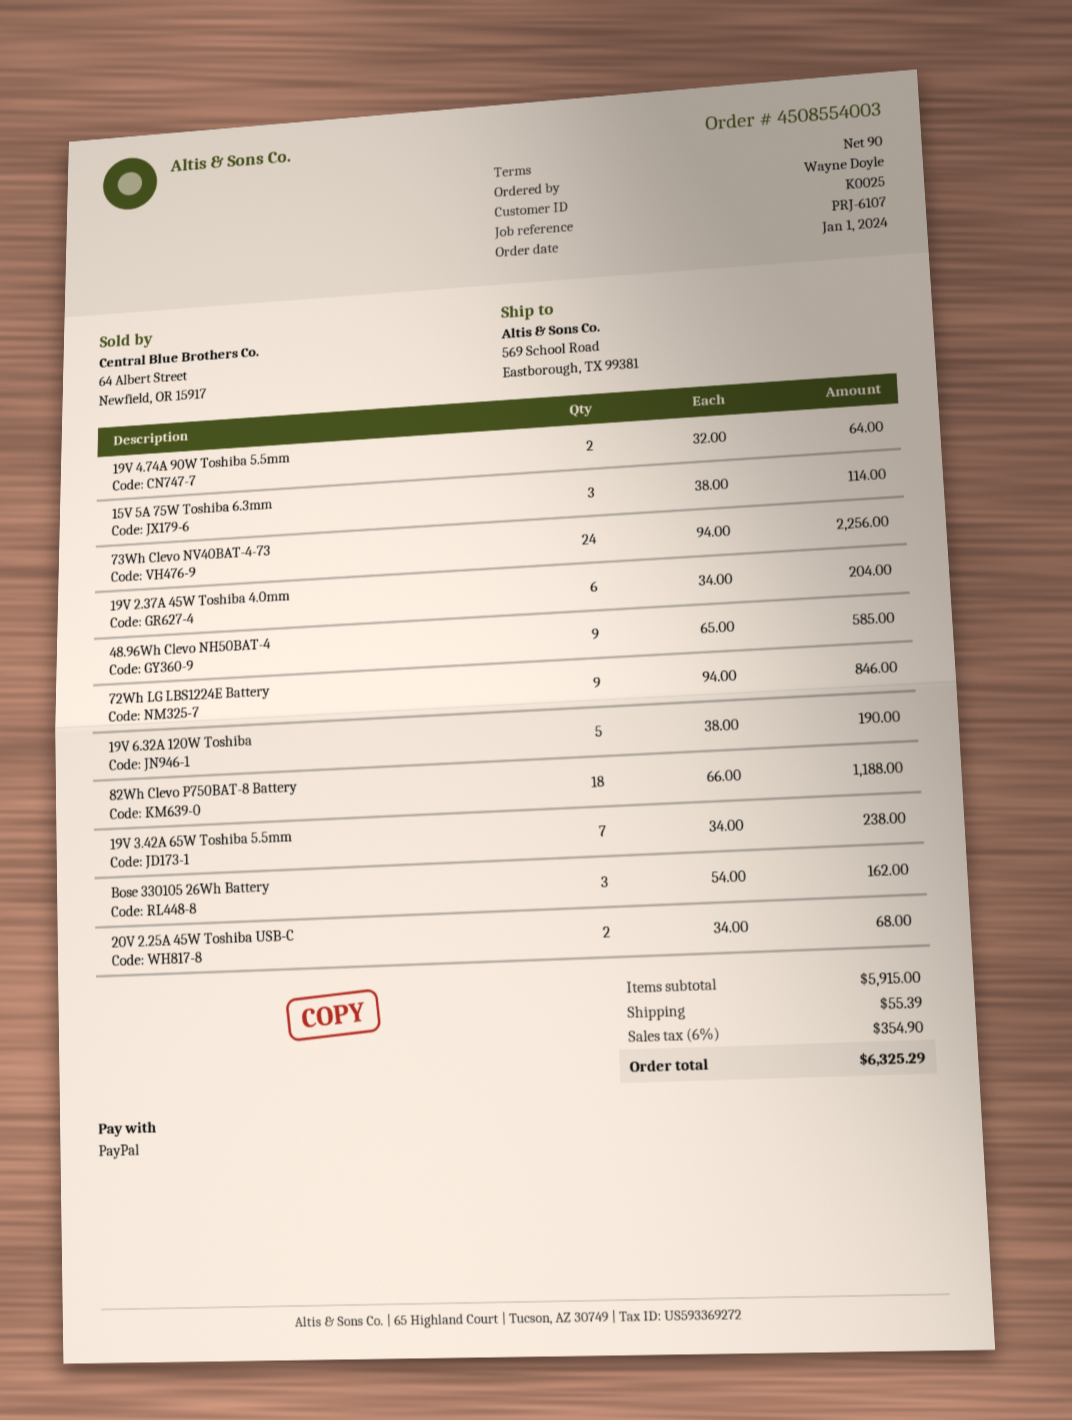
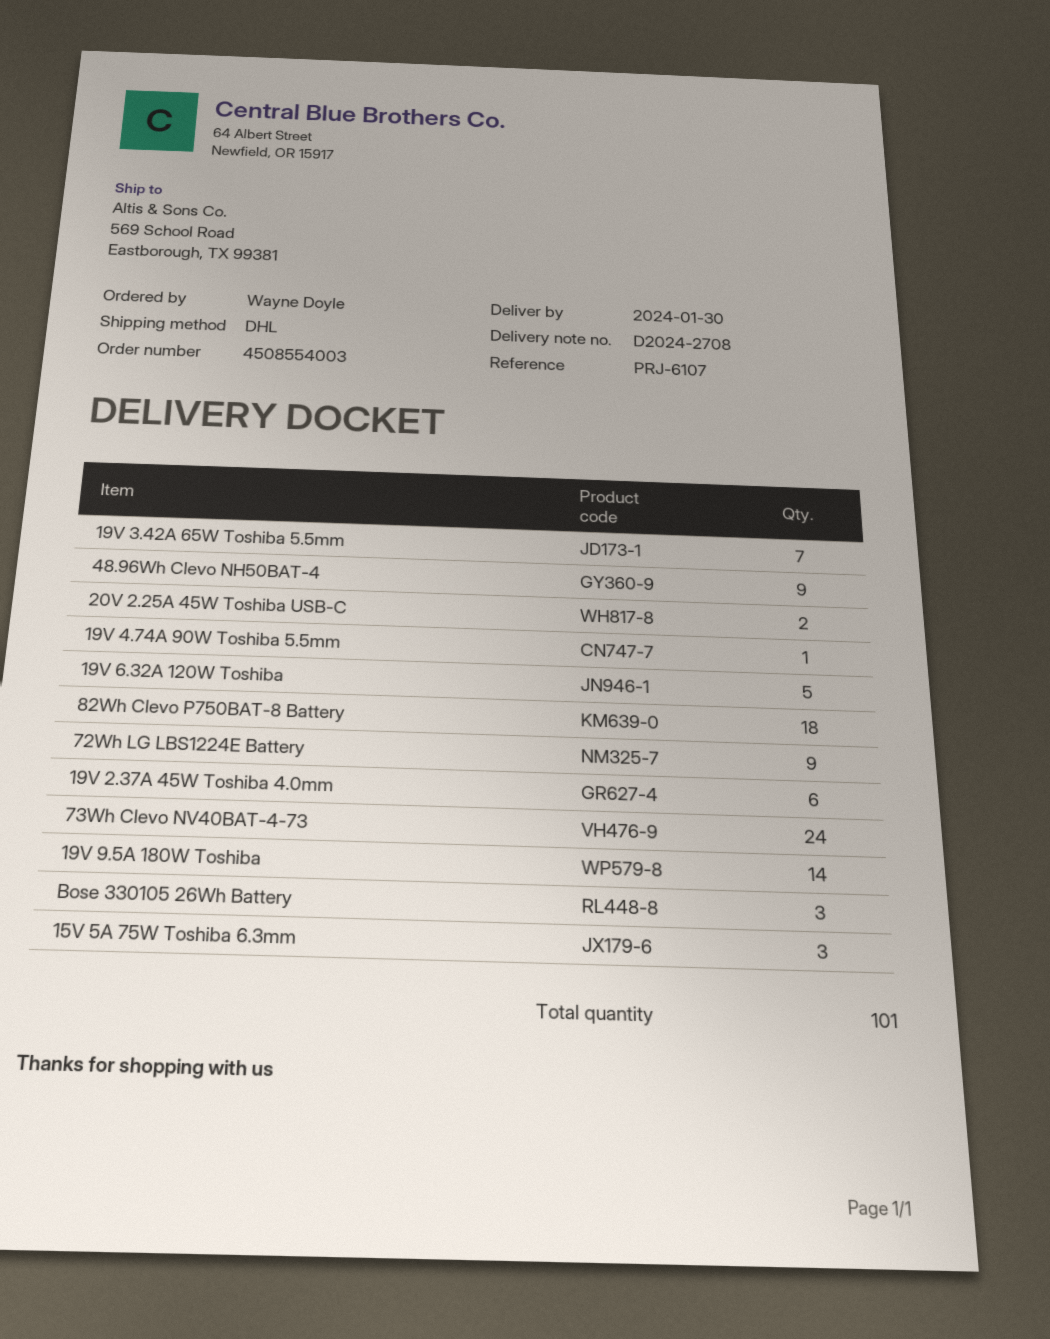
19V 4.74A 90W Toshiba 5.5mm: 2 -> 1
19V 9.5A 180W Toshiba: none -> 14

